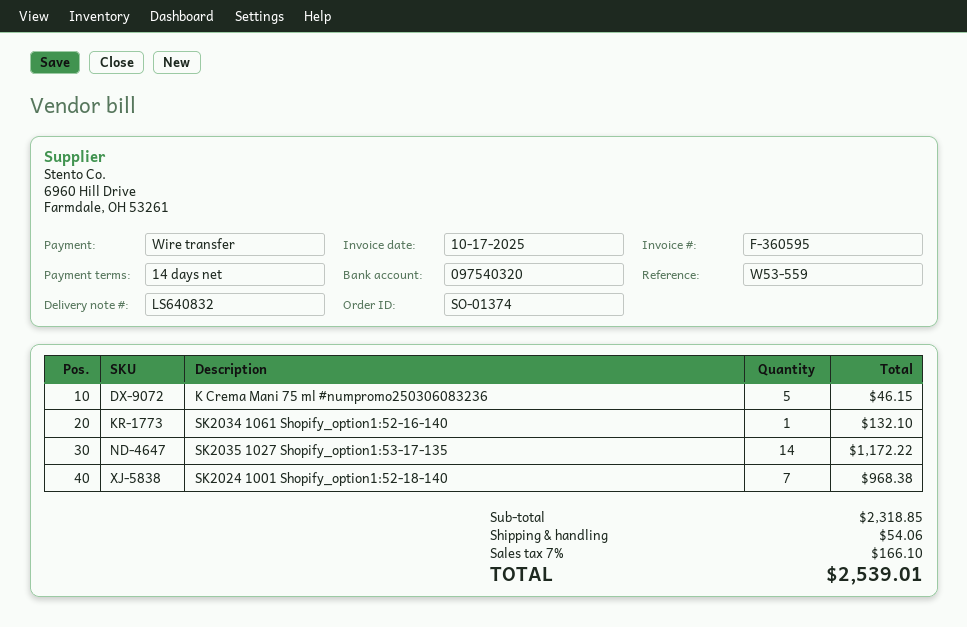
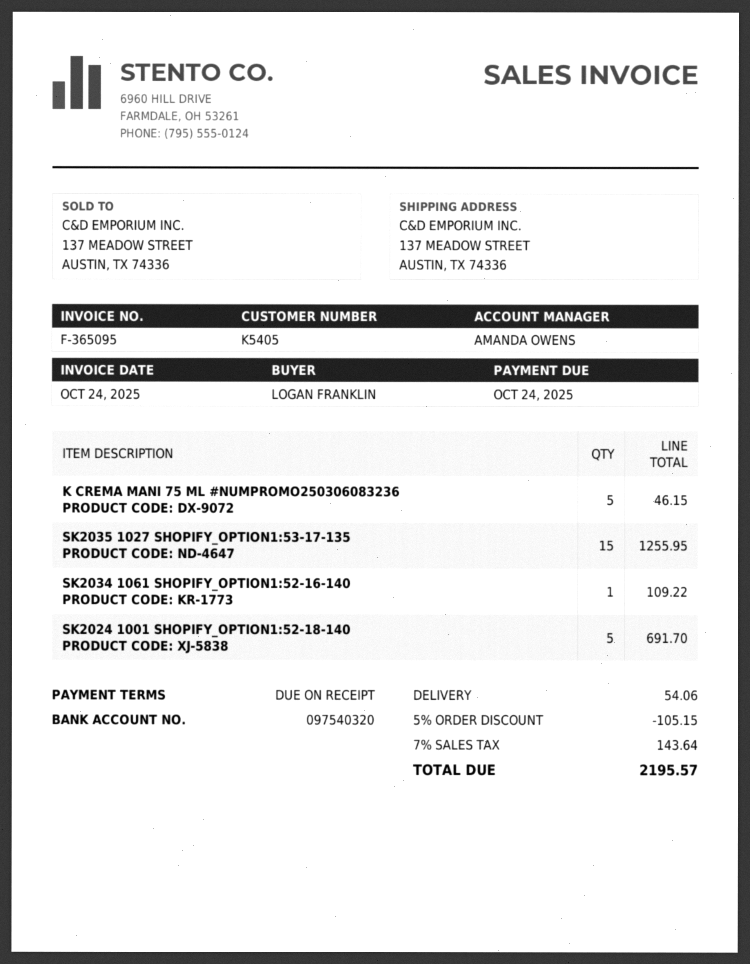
invoice number: F-360595 -> F-365095
invoice date: 2025-10-17 -> 2025-10-24
payment terms: 14 days -> on receipt
SK2034 1061 Shopify_option1:52-16-140: 1 for 132.10 -> 1 for 109.22
SK2035 1027 Shopify_option1:53-17-135: 14 for 1172.22 -> 15 for 1255.95
SK2024 1001 Shopify_option1:52-18-140: 7 for 968.38 -> 5 for 691.70
discount: none -> 5% = 105.15
tax: 7% = 166.10 -> 7% = 143.64
total: 2539.01 -> 2195.57

